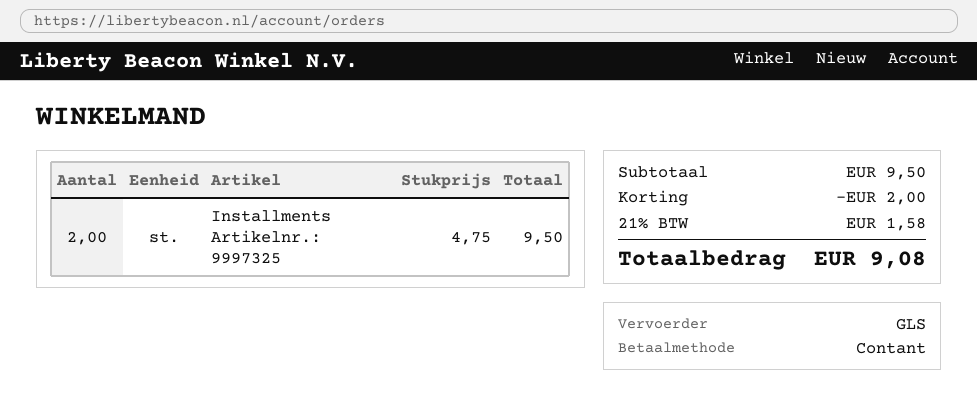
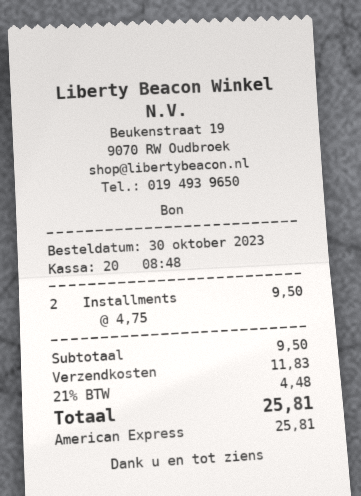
payment method: cash -> American Express
discount: 2.00 -> none
shipping: none -> 11.83
tax: 21% = 1.58 -> 21% = 4.48
total: 9.08 -> 25.81

